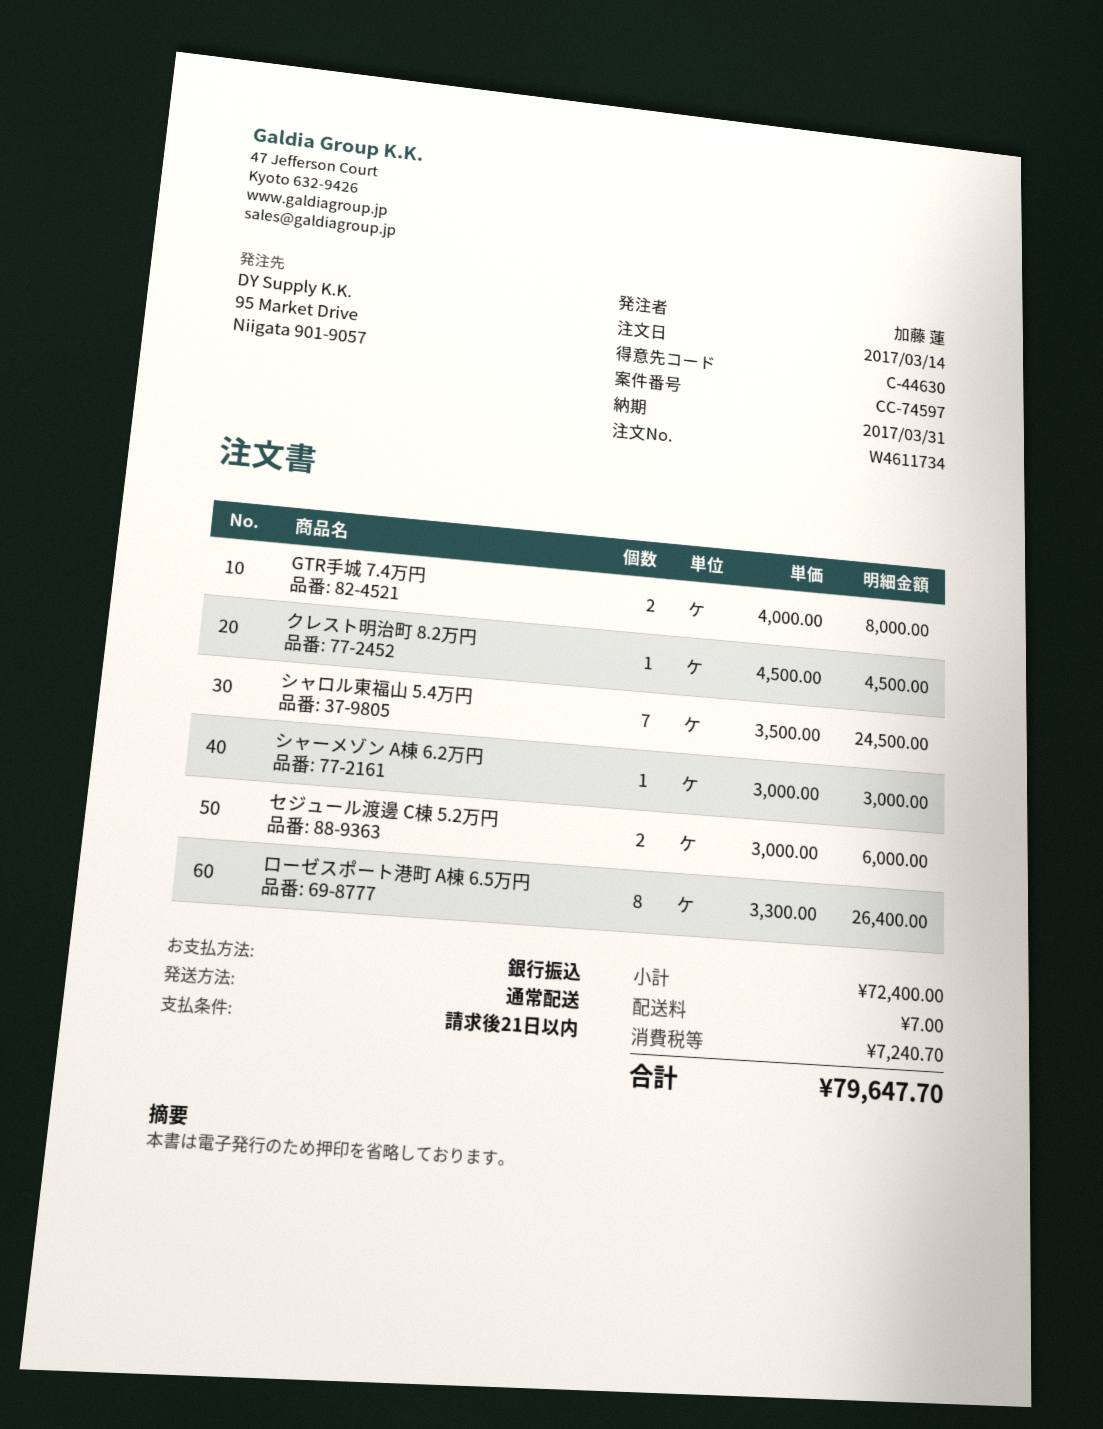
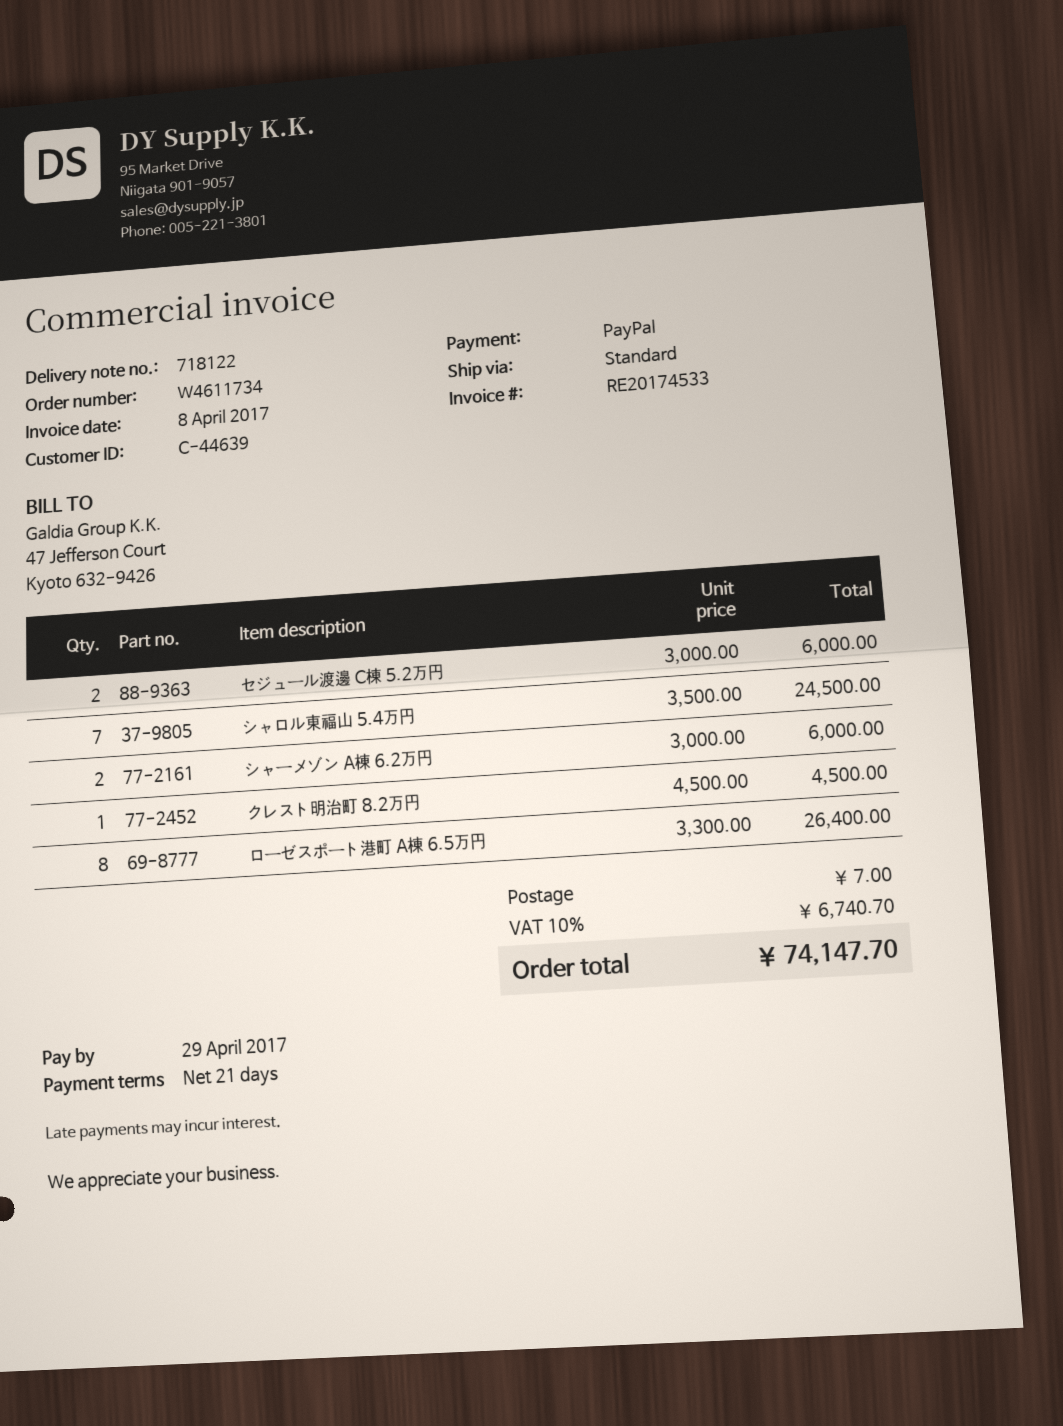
customer number: C-44630 -> C-44639
payment method: bank transfer -> PayPal
GTR手城 7.4万円: 2 x 4000.00 = 8000.00 -> none
シャーメゾン A棟 6.2万円: 1 x 3000.00 = 3000.00 -> 2 x 3000.00 = 6000.00
tax: 7240.70 -> 6740.70
total: 79647.70 -> 74147.70

